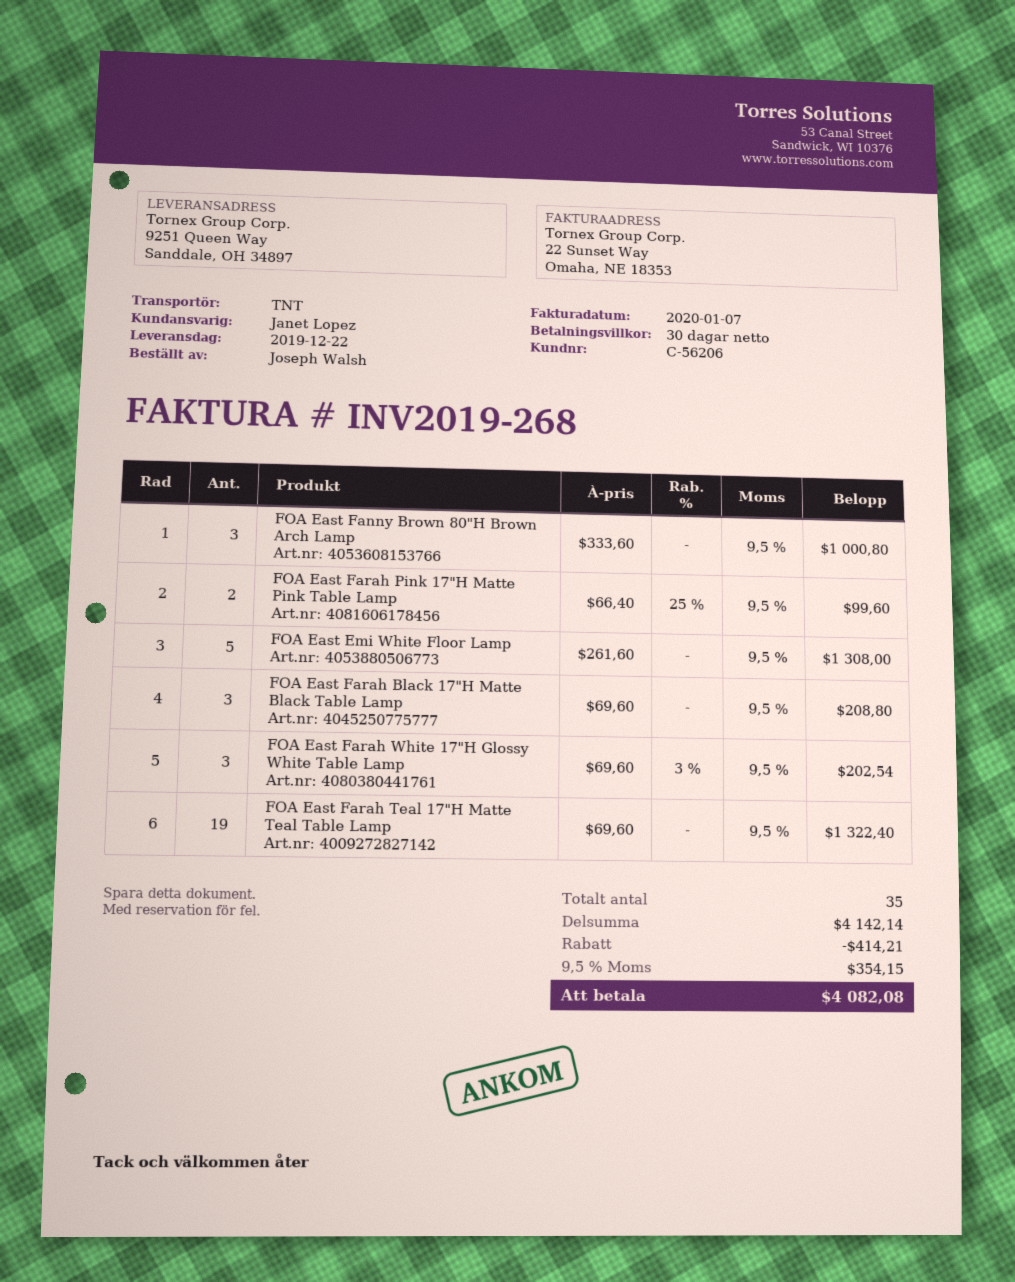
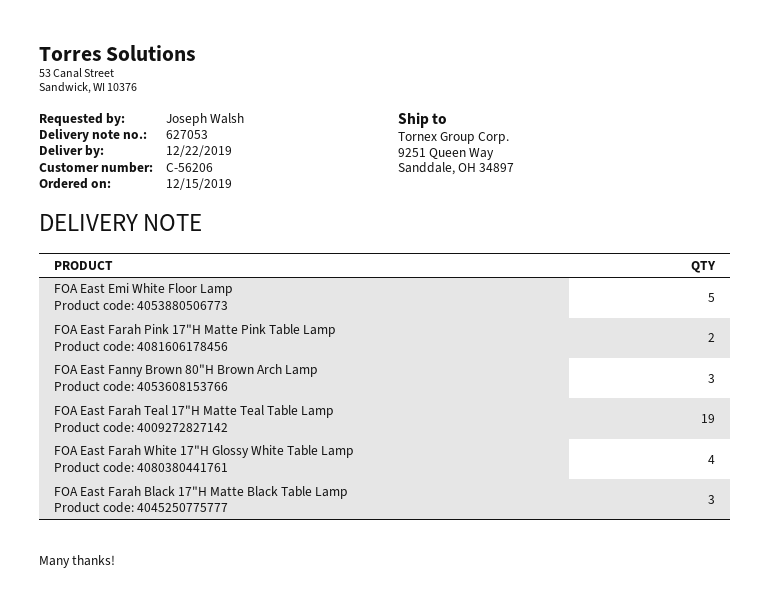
FOA East Farah White 17"H Glossy White Table Lamp: 3 -> 4

